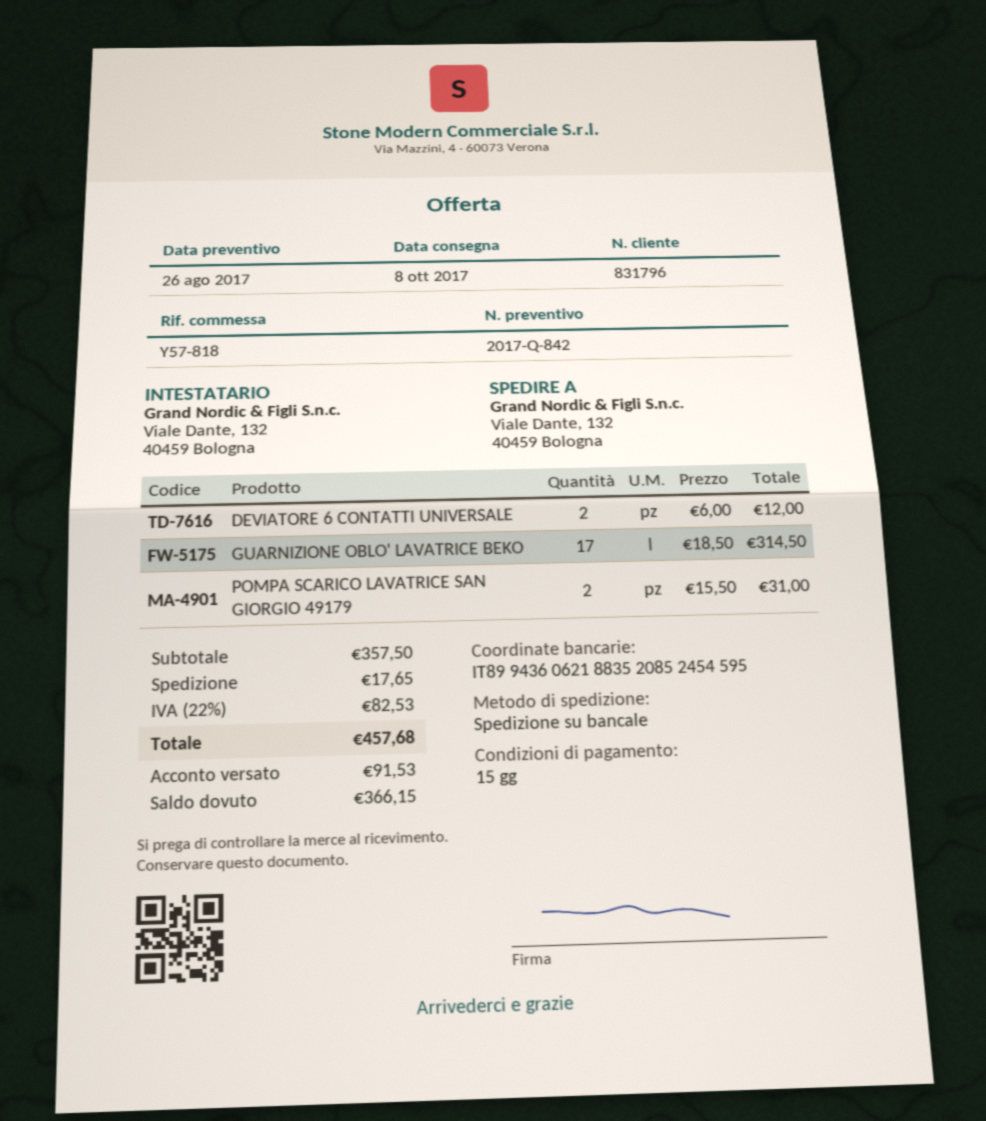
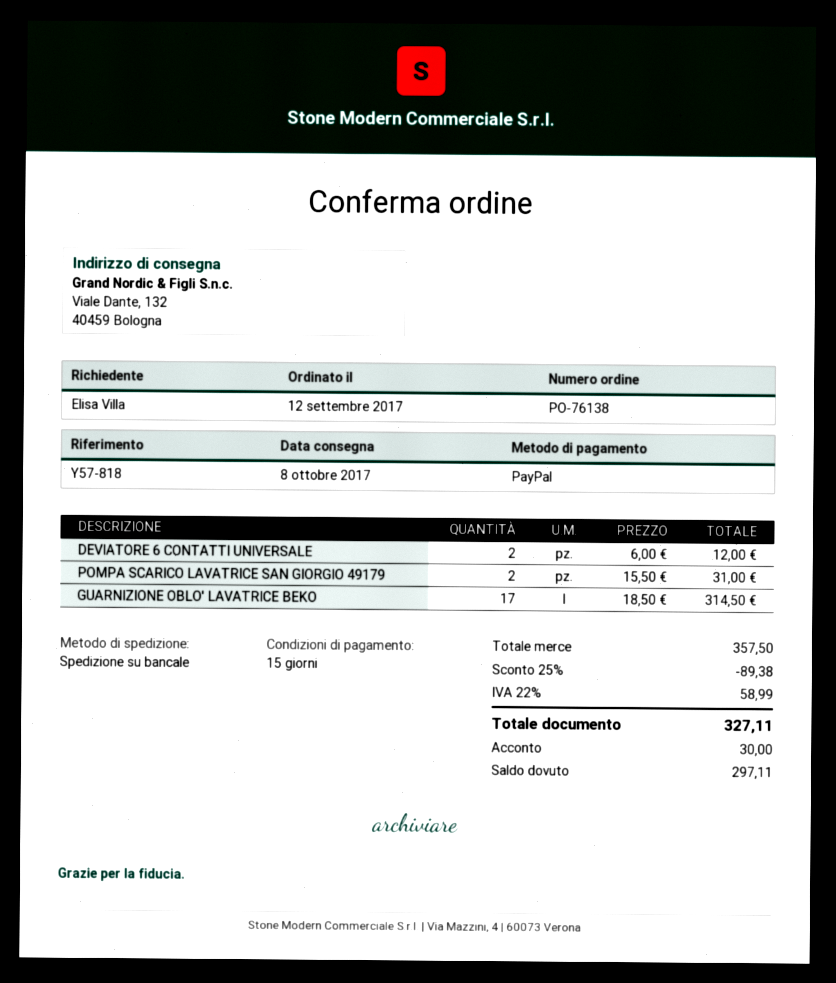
discount: none -> 25% = 89.38
shipping: 17.65 -> none
tax: 22% = 82.53 -> 22% = 58.99
total: 457.68 -> 327.11
deposit: 91.53 -> 30.00
balance: 366.15 -> 297.11

